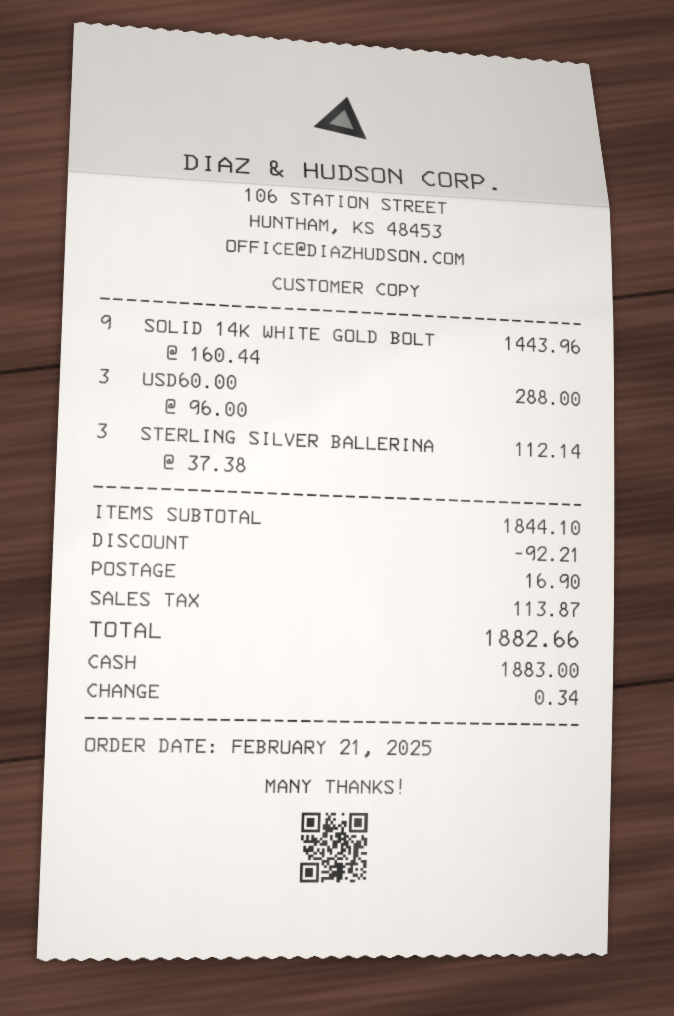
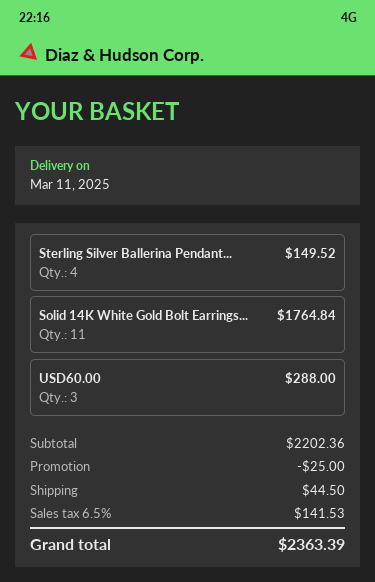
SOLID 14K WHITE GOLD BOLT: 9 for 1443.96 -> 11 for 1764.84
STERLING SILVER BALLERINA: 3 for 112.14 -> 4 for 149.52
subtotal: 1844.10 -> 2202.36
discount: 92.21 -> 25.00
shipping: 16.90 -> 44.50
tax: 113.87 -> 141.53
total: 1882.66 -> 2363.39

